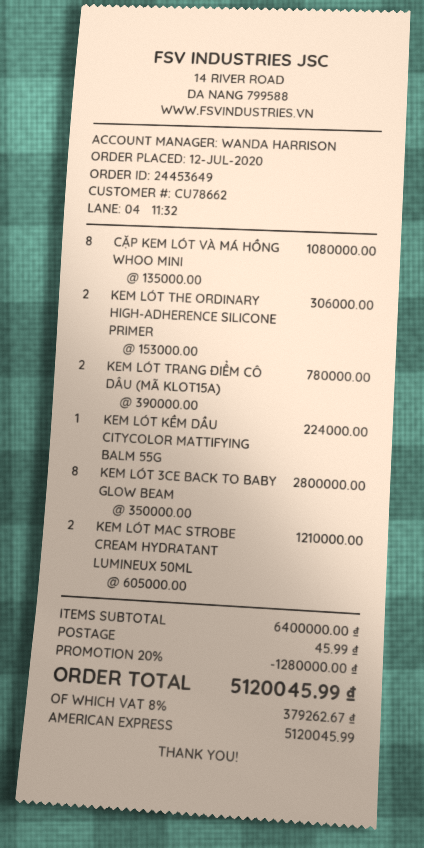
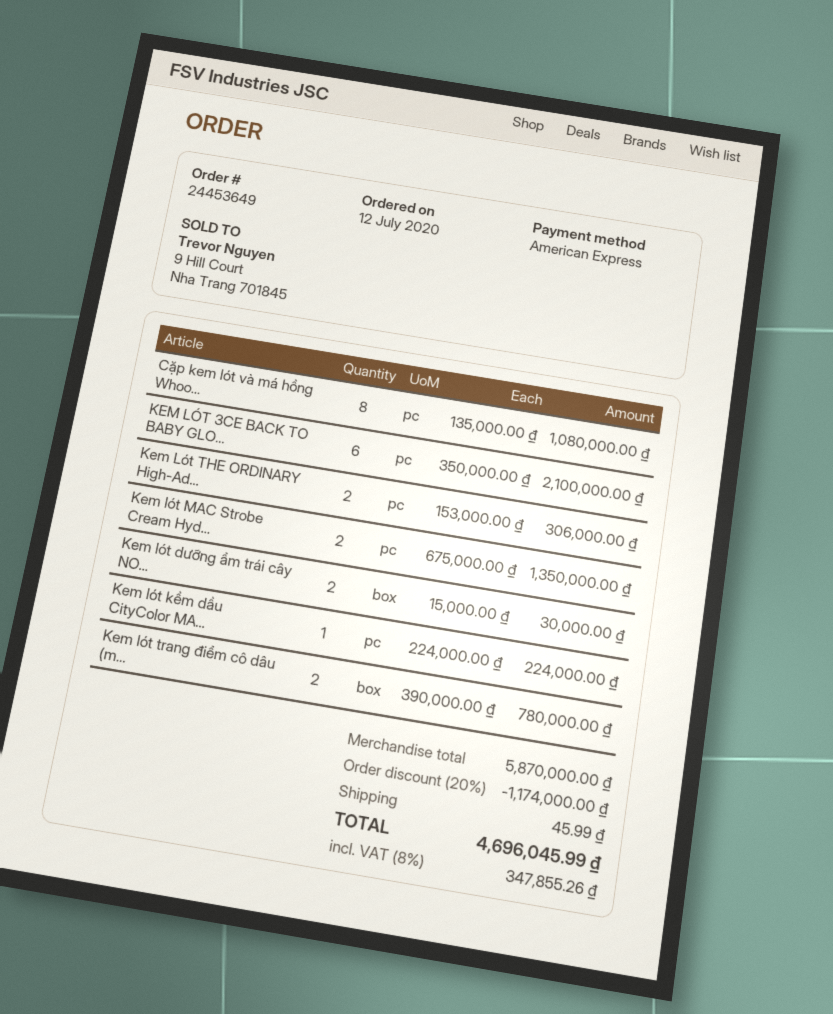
KEM LÓT 3CE BACK TO BABY GLOW BEAM: 8 x 350000.00 = 2800000.00 -> 6 x 350000.00 = 2100000.00
KEM LÓT MAC STROBE CREAM HYDRATANT LUMINEUX 50ML: 2 x 605000.00 = 1210000.00 -> 2 x 675000.00 = 1350000.00
Kem lót dưỡng ẩm trái cây NO...: none -> 2 x 15000.00 = 30000.00
subtotal: 6400000.00 -> 5870000.00
discount: 20% = 1280000.00 -> 20% = 1174000.00
tax: 8% = 379262.67 -> 8% = 347855.26
total: 5120045.99 -> 4696045.99

